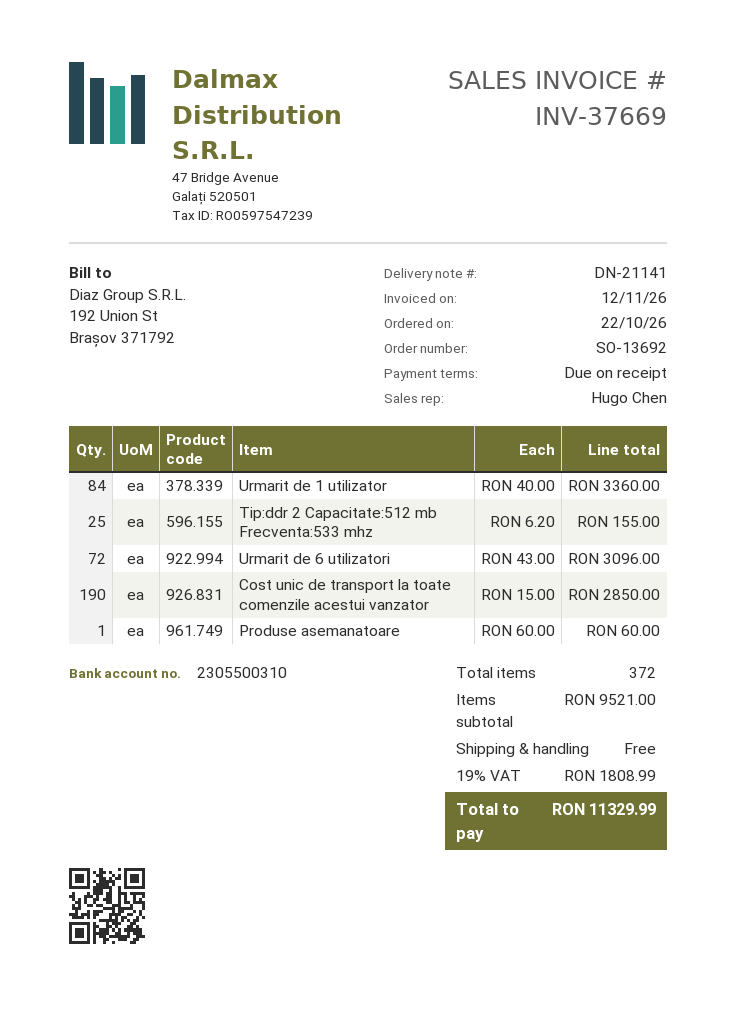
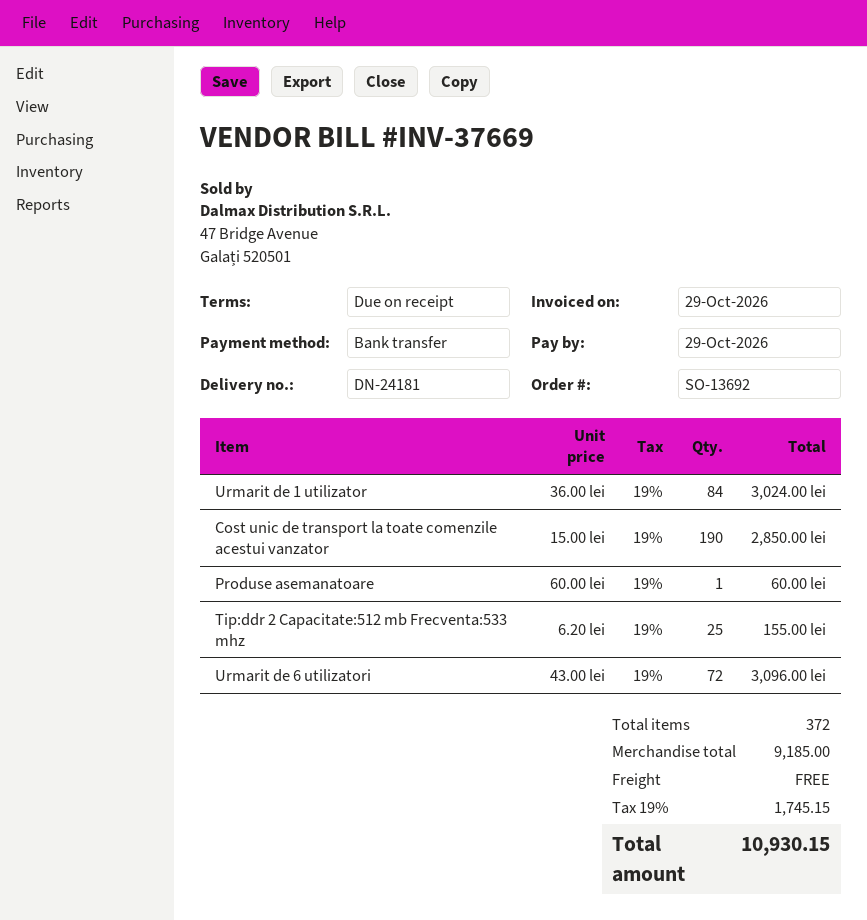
delivery note number: DN-21141 -> DN-24181
invoice date: 2026-11-12 -> 2026-10-29
Urmarit de 1 utilizator: 84 x 40.00 = 3360.00 -> 84 x 36.00 = 3024.00
subtotal: 9521.00 -> 9185.00
tax: 19% = 1808.99 -> 19% = 1745.15
total: 11329.99 -> 10930.15

